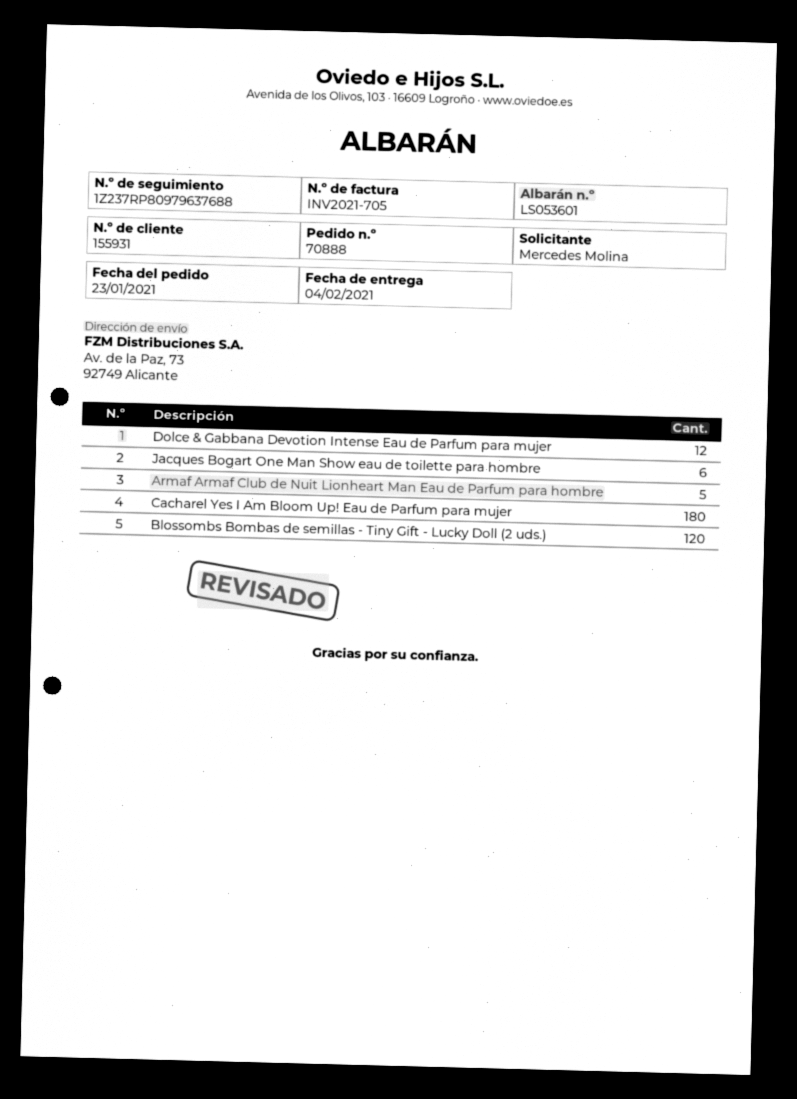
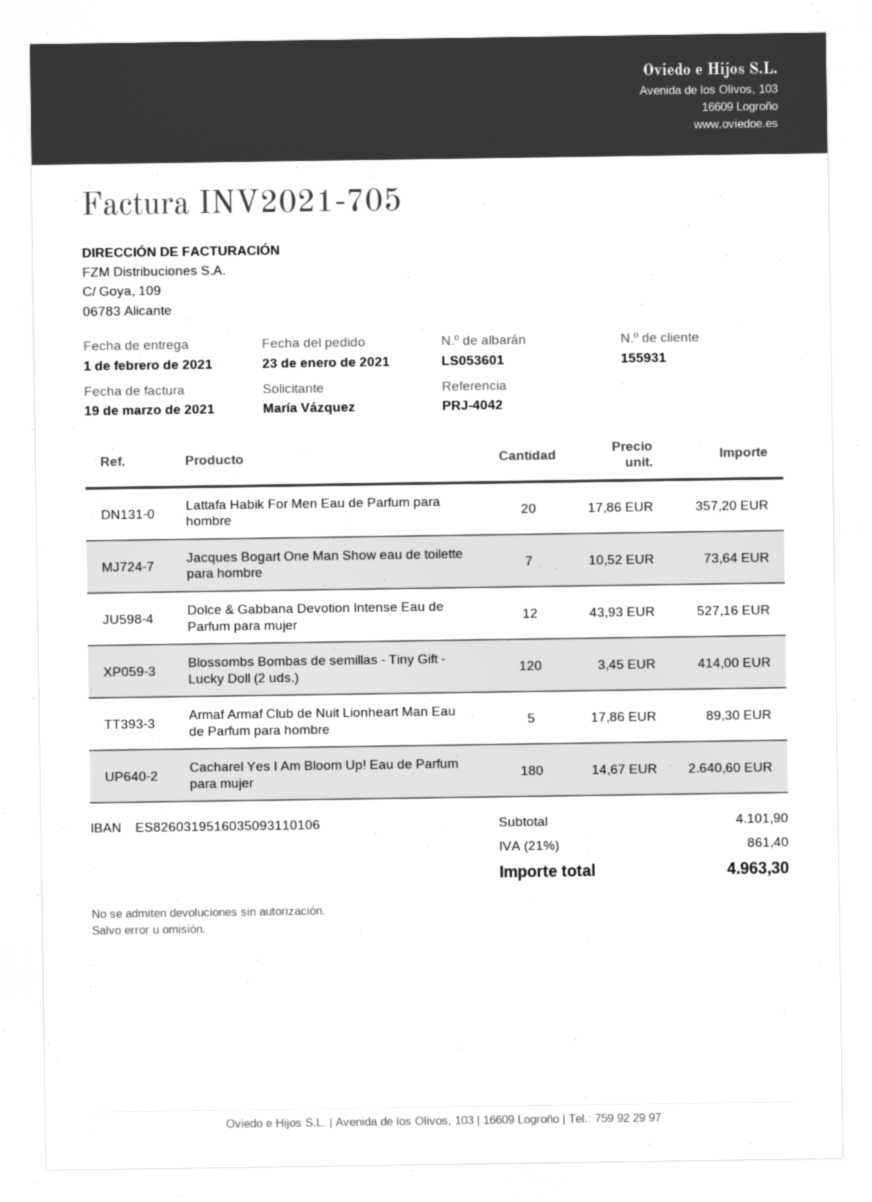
delivery date: 2021-02-04 -> 2021-02-01
ordered by: Mercedes Molina -> María Vázquez
Jacques Bogart One Man Show eau de toilette para hombre: 6 -> 7
Lattafa Habik For Men Eau de Parfum para hombre: none -> 20

